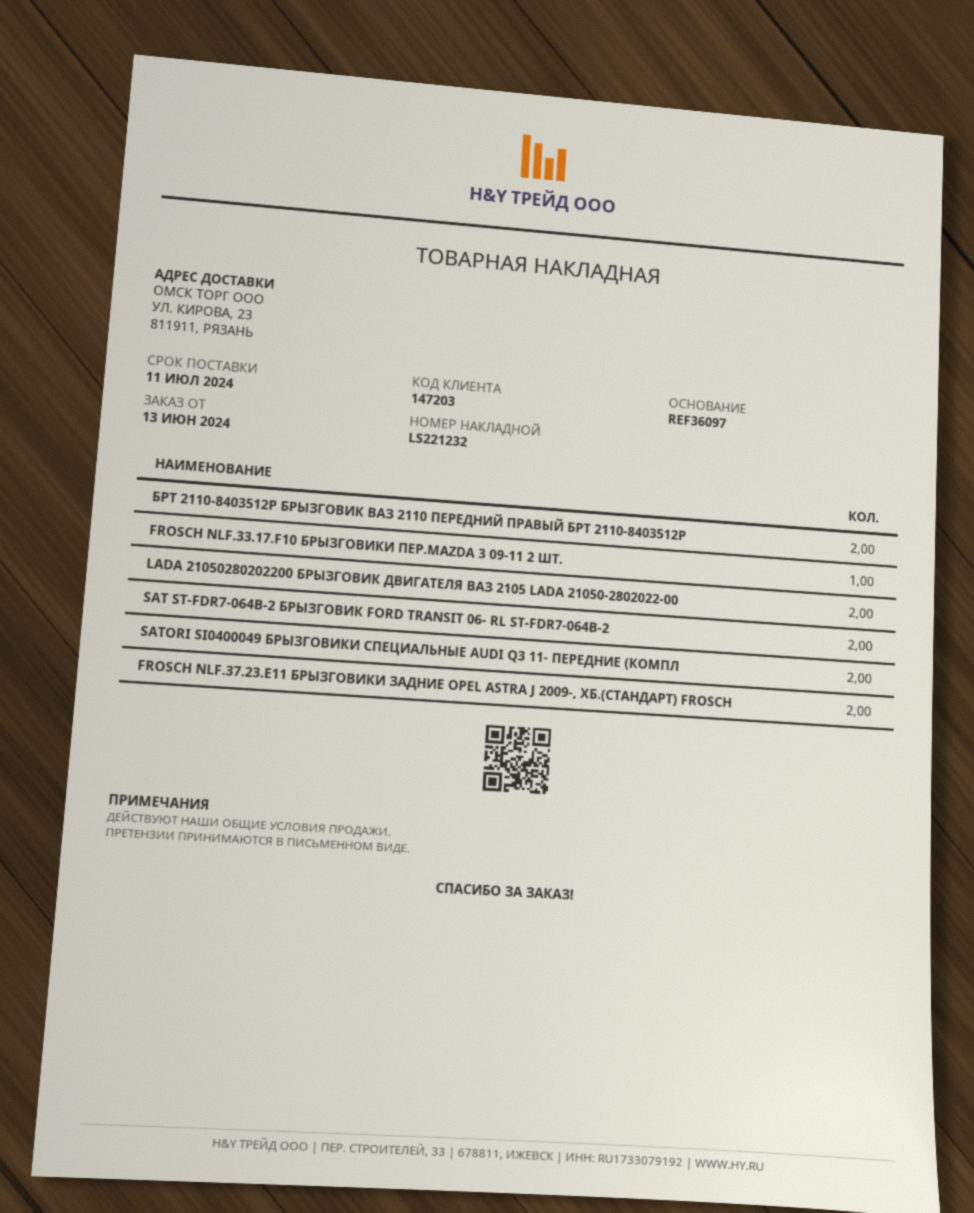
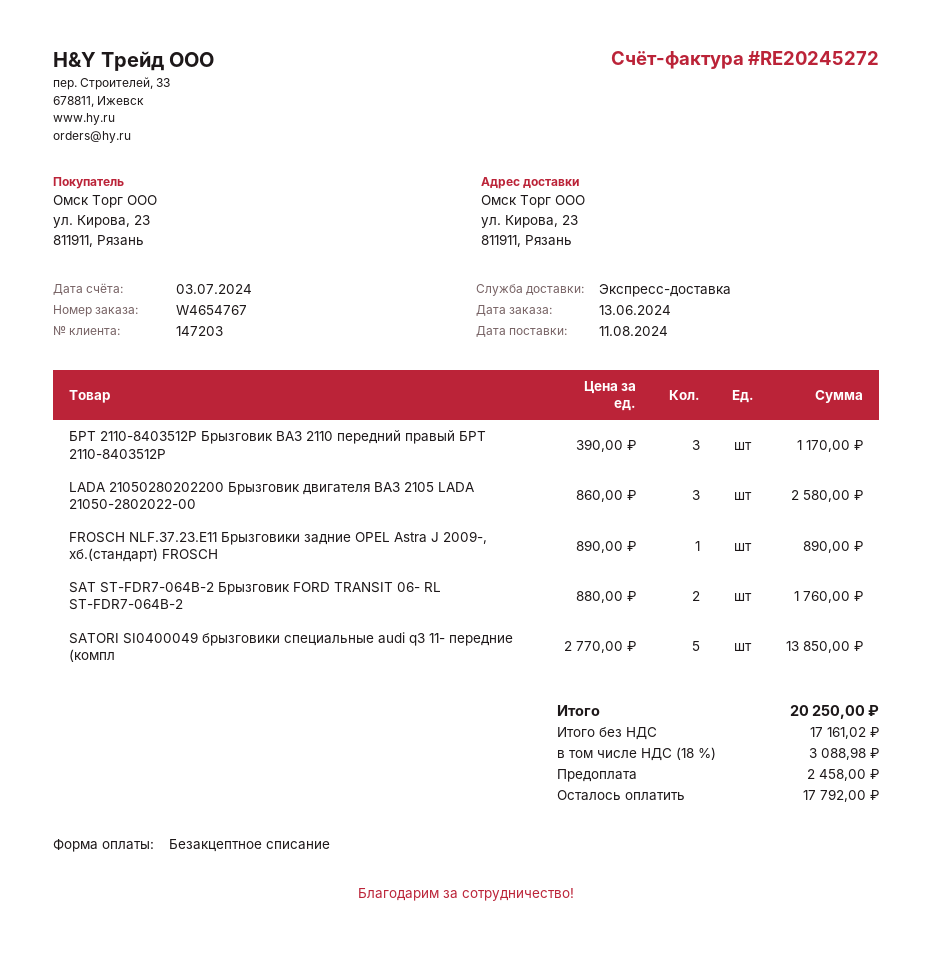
delivery date: 2024-07-11 -> 2024-08-11
БРТ 2110-8403512Р БРЫЗГОВИК ВАЗ 2110 ПЕРЕДНИЙ ПРАВЫЙ БРТ 2110-8403512Р: 2 -> 3
FROSCH NLF.33.17.F10 БРЫЗГОВИКИ ПЕР.MAZDA 3 09-11 2 ШТ.: 1 -> none
LADA 21050280202200 БРЫЗГОВИК ДВИГАТЕЛЯ ВАЗ 2105 LADA 21050-2802022-00: 2 -> 3
SATORI SI0400049 БРЫЗГОВИКИ СПЕЦИАЛЬНЫЕ AUDI Q3 11- ПЕРЕДНИЕ (КОМПЛ: 2 -> 5
FROSCH NLF.37.23.E11 БРЫЗГОВИКИ ЗАДНИЕ OPEL ASTRA J 2009-, ХБ.(СТАНДАРТ) FROSCH: 2 -> 1

